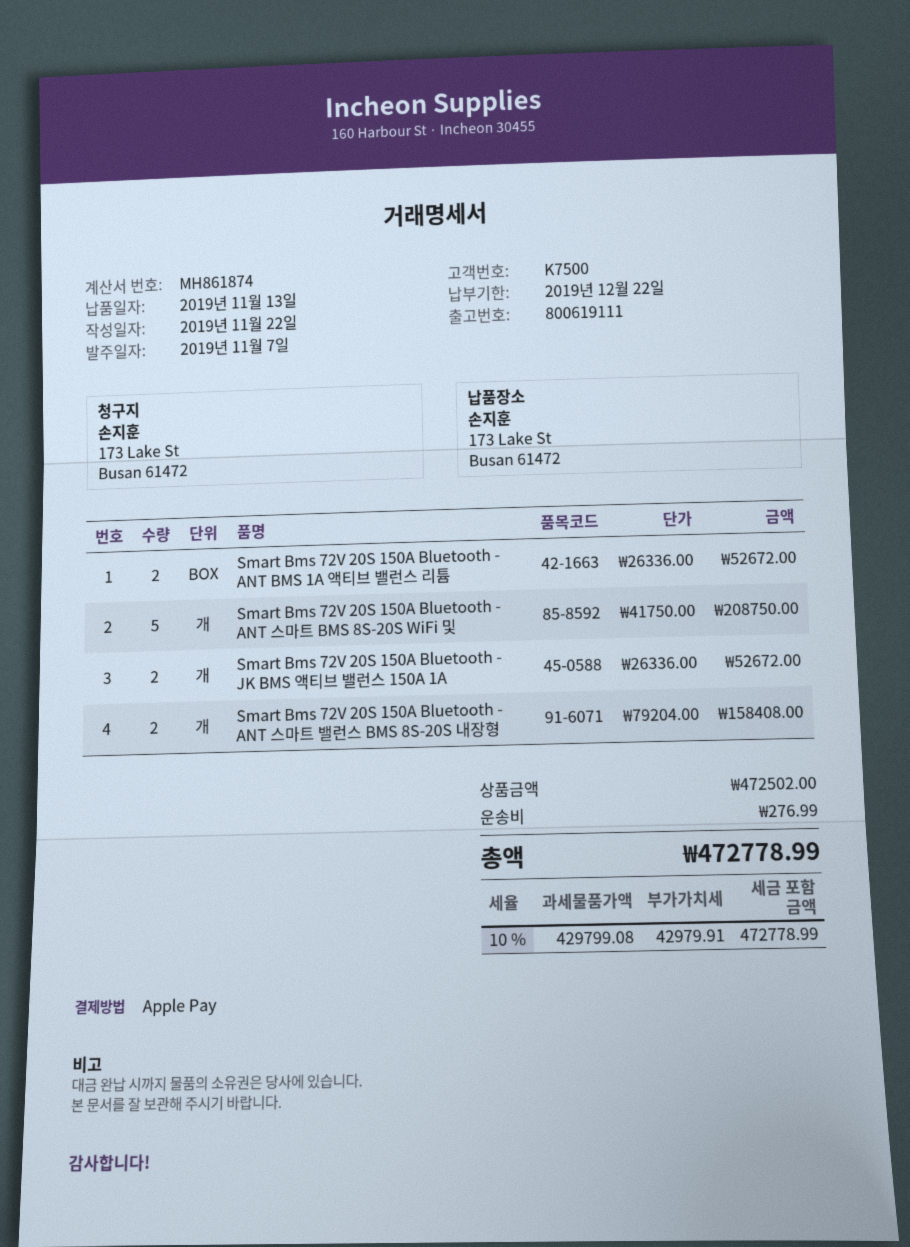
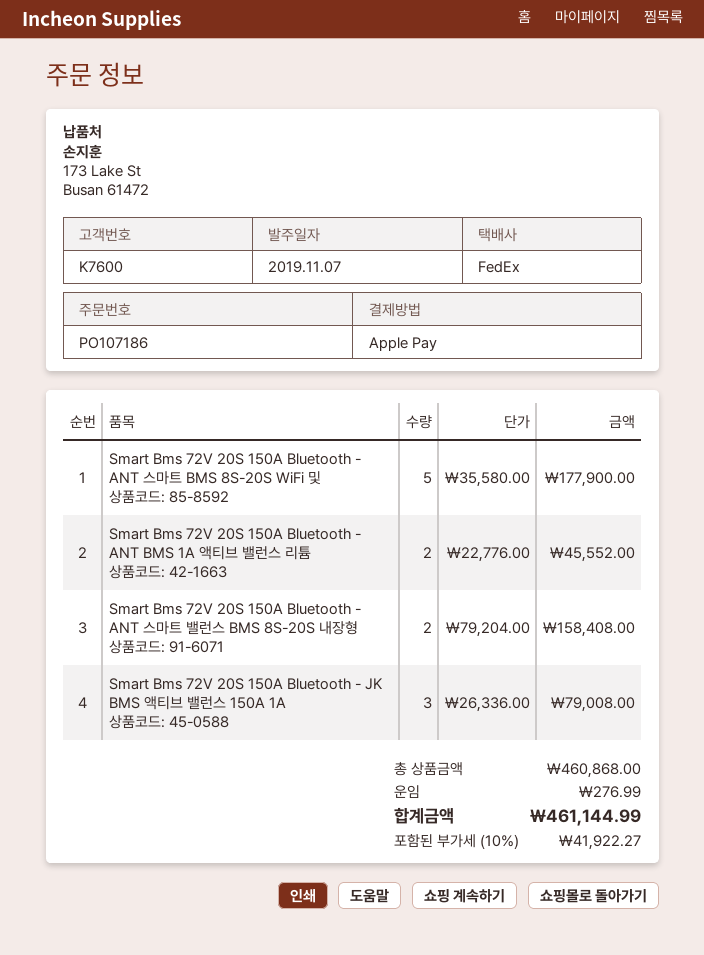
customer number: K7500 -> K7600
Smart Bms 72V 20S 150A Bluetooth - ANT BMS 1A 액티브 밸런스 리튬: 2 x 26336.00 = 52672.00 -> 2 x 22776.00 = 45552.00
Smart Bms 72V 20S 150A Bluetooth - ANT 스마트 BMS 8S-20S WiFi 및: 5 x 41750.00 = 208750.00 -> 5 x 35580.00 = 177900.00
Smart Bms 72V 20S 150A Bluetooth - JK BMS 액티브 밸런스 150A 1A: 2 x 26336.00 = 52672.00 -> 3 x 26336.00 = 79008.00
subtotal: 472502.00 -> 460868.00
tax: 10% = 42979.91 -> 10% = 41922.27
total: 472778.99 -> 461144.99

